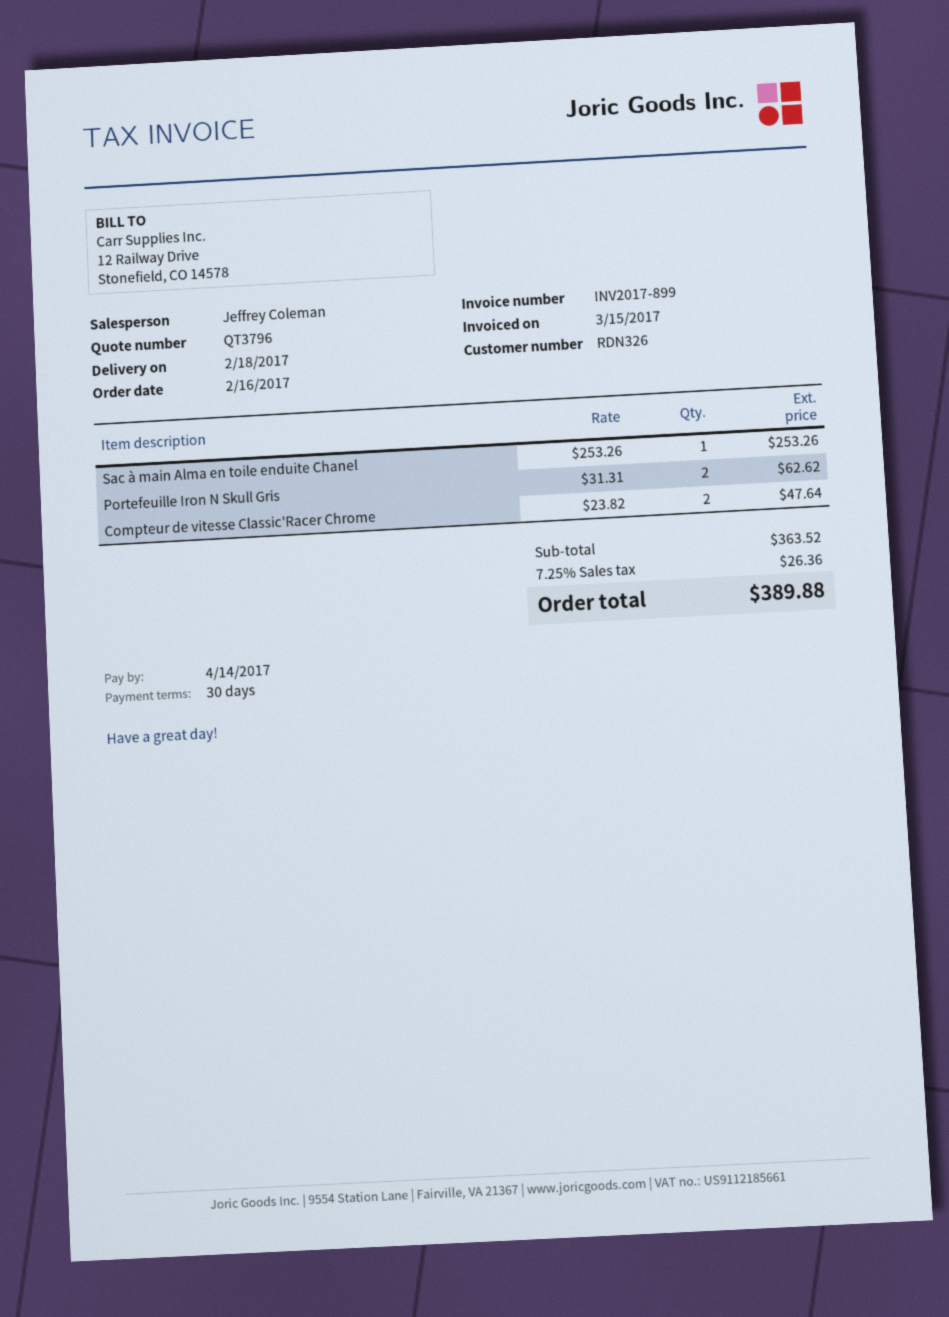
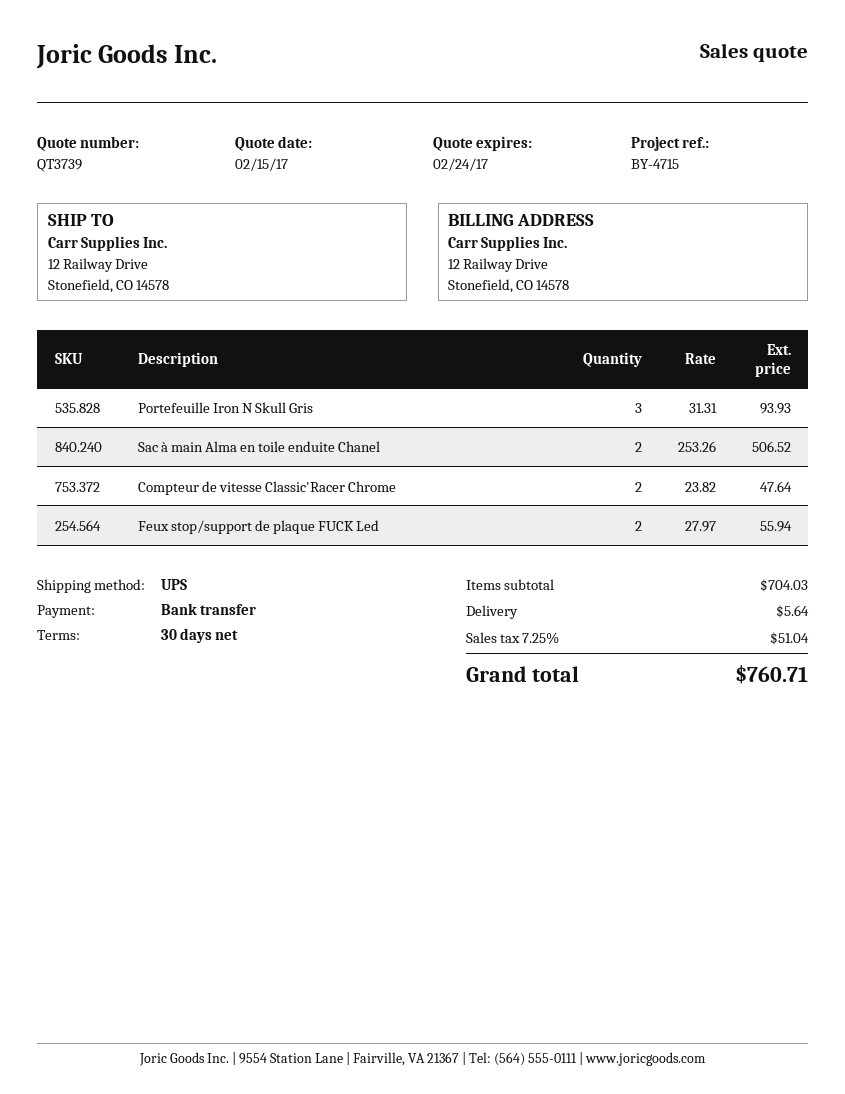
quote number: QT3796 -> QT3739
Sac à main Alma en toile enduite Chanel: 1 x 253.26 = 253.26 -> 2 x 253.26 = 506.52
Portefeuille Iron N Skull Gris: 2 x 31.31 = 62.62 -> 3 x 31.31 = 93.93
Feux stop/support de plaque FUCK Led: none -> 2 x 27.97 = 55.94
subtotal: 363.52 -> 704.03
shipping: none -> 5.64
tax: 7.25% = 26.36 -> 7.25% = 51.04
total: 389.88 -> 760.71

